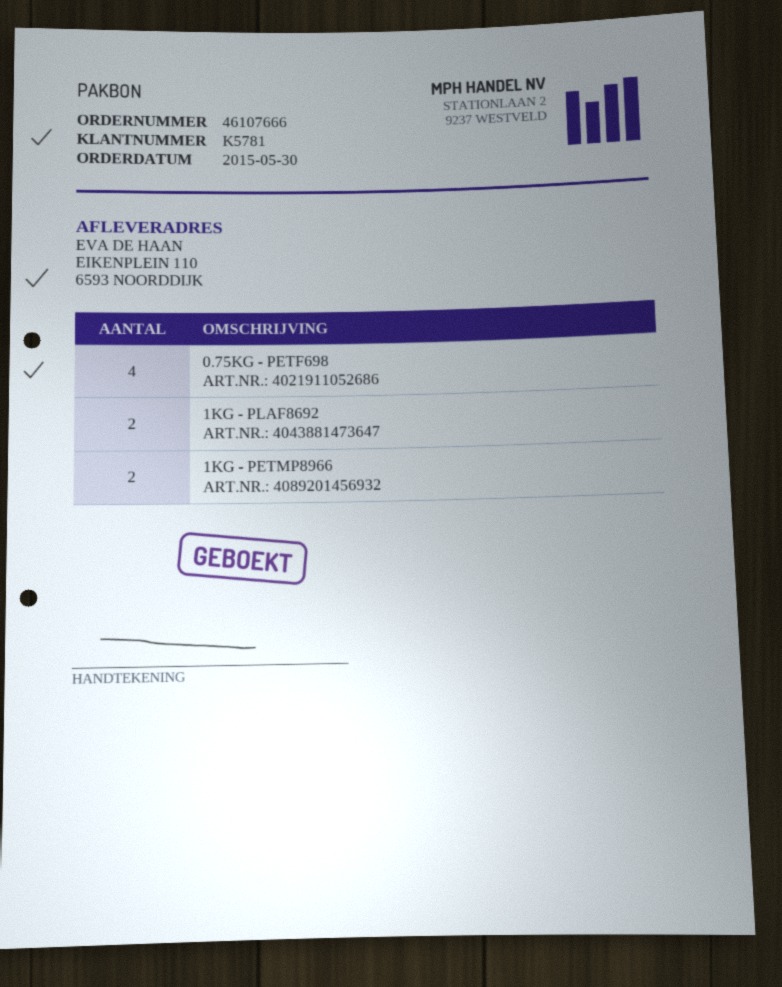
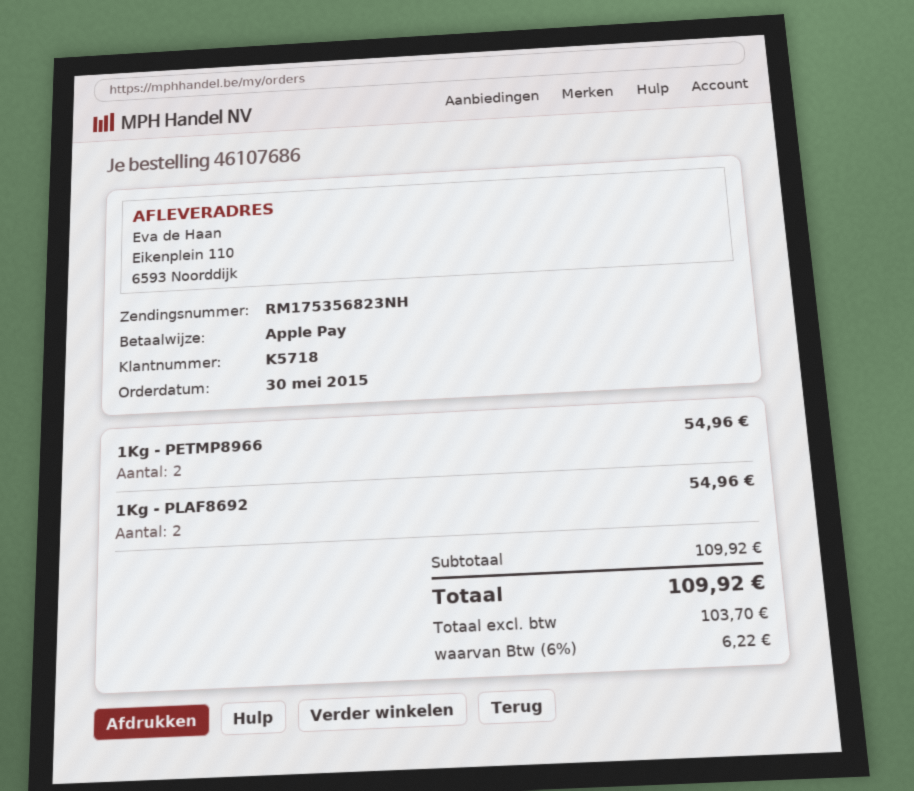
order number: 46107666 -> 46107686
customer number: K5781 -> K5718
0.75KG - PETF698: 4 -> none

